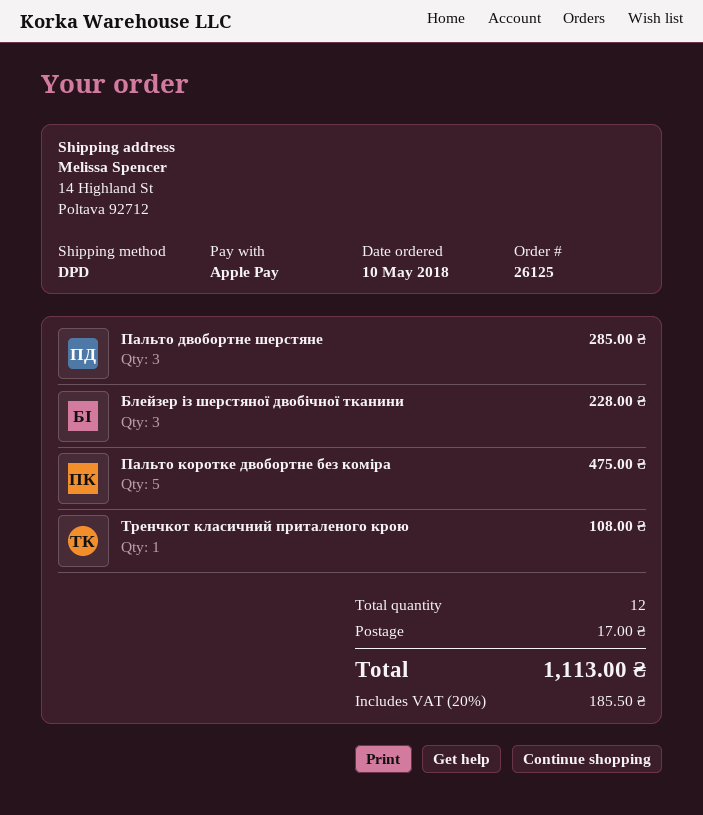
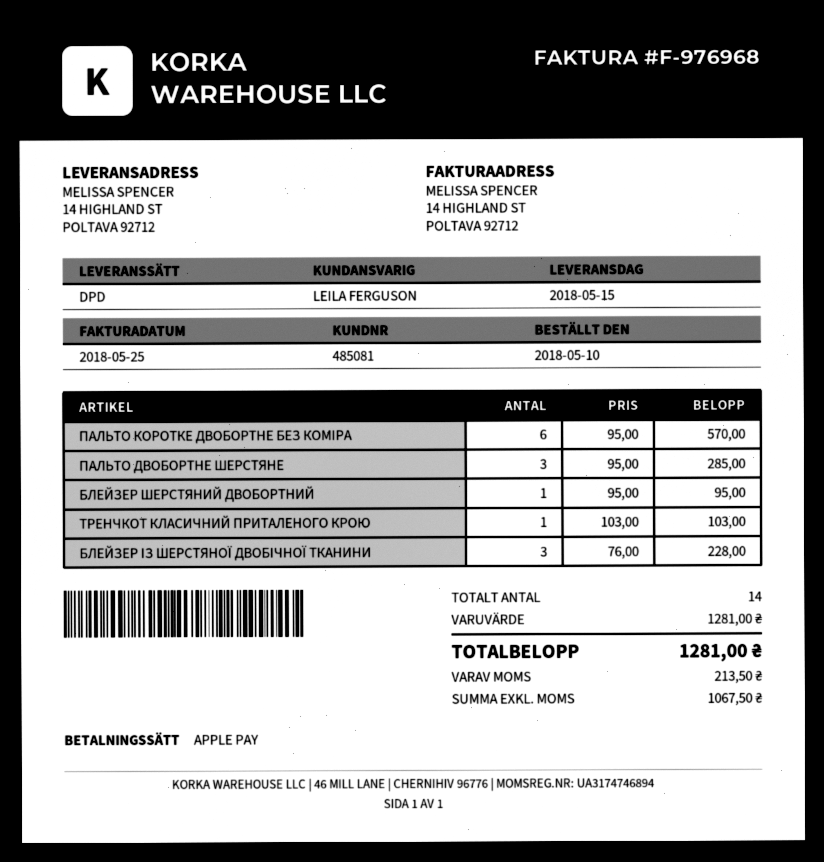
Пальто коротке двобортне без коміра: 5 for 475.00 -> 6 for 570.00
Тренчкот класичний приталеного крою: 1 for 108.00 -> 1 for 103.00
БЛЕЙЗЕР ШЕРСТЯНИЙ ДВОБОРТНИЙ: none -> 1 for 95.00
total quantity: 12 -> 14
shipping: 17.00 -> none
tax: 185.50 -> 213.50
total: 1113.00 -> 1281.00

